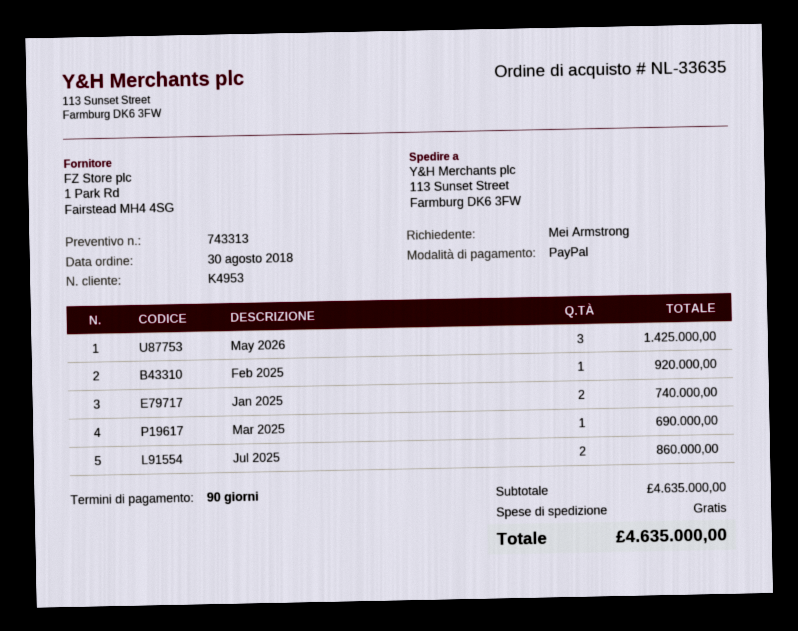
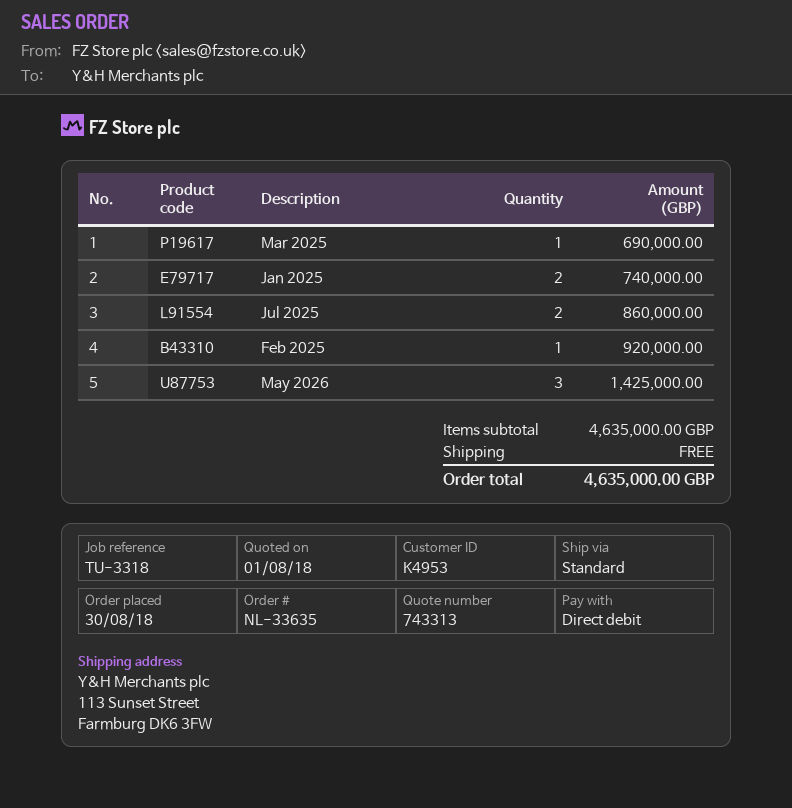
payment method: PayPal -> direct debit

